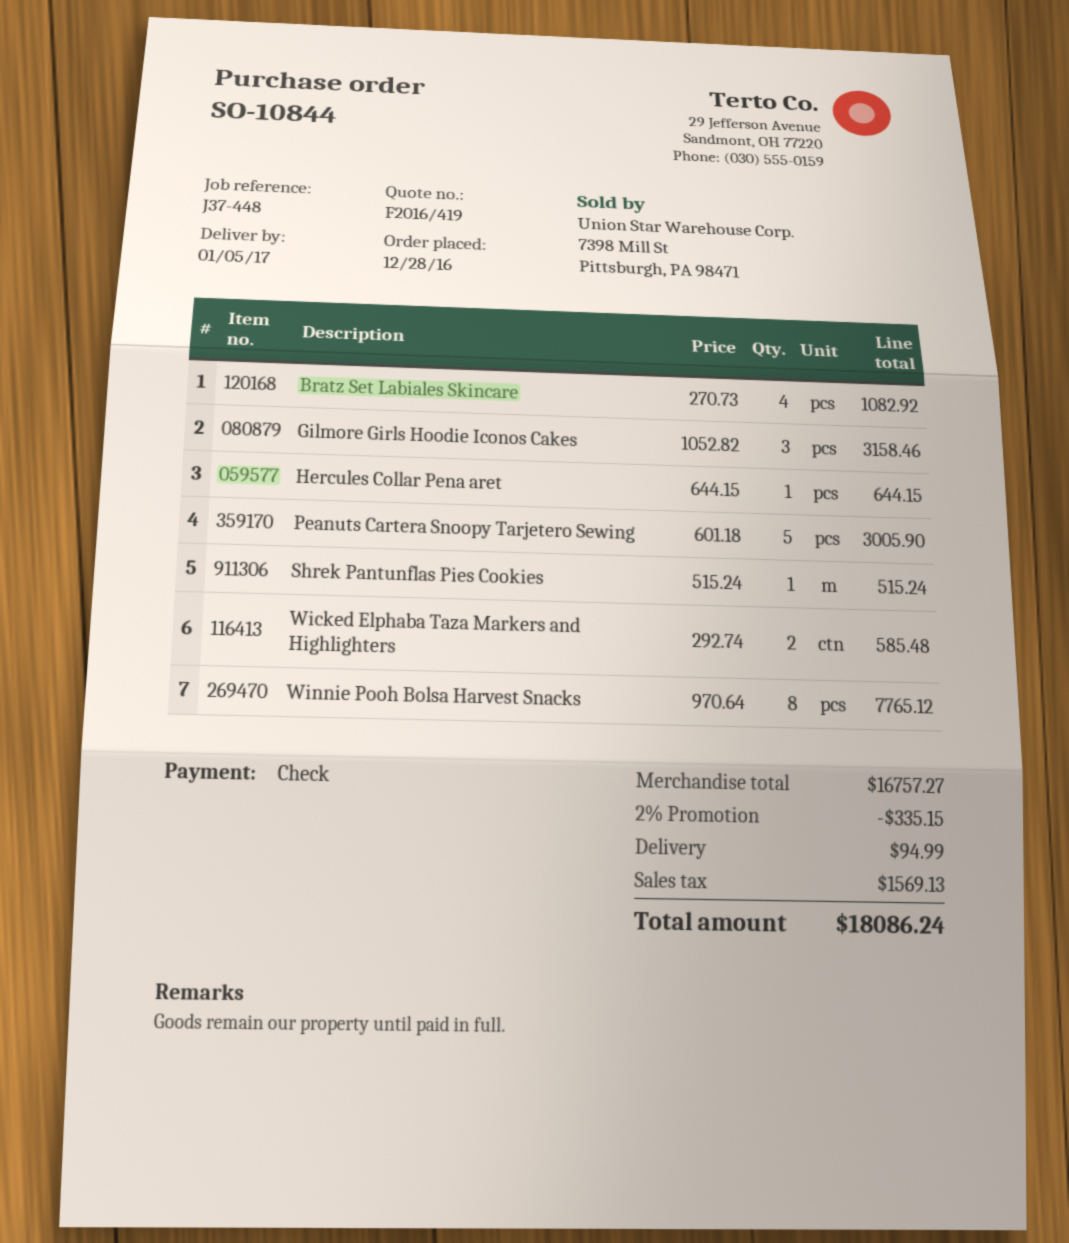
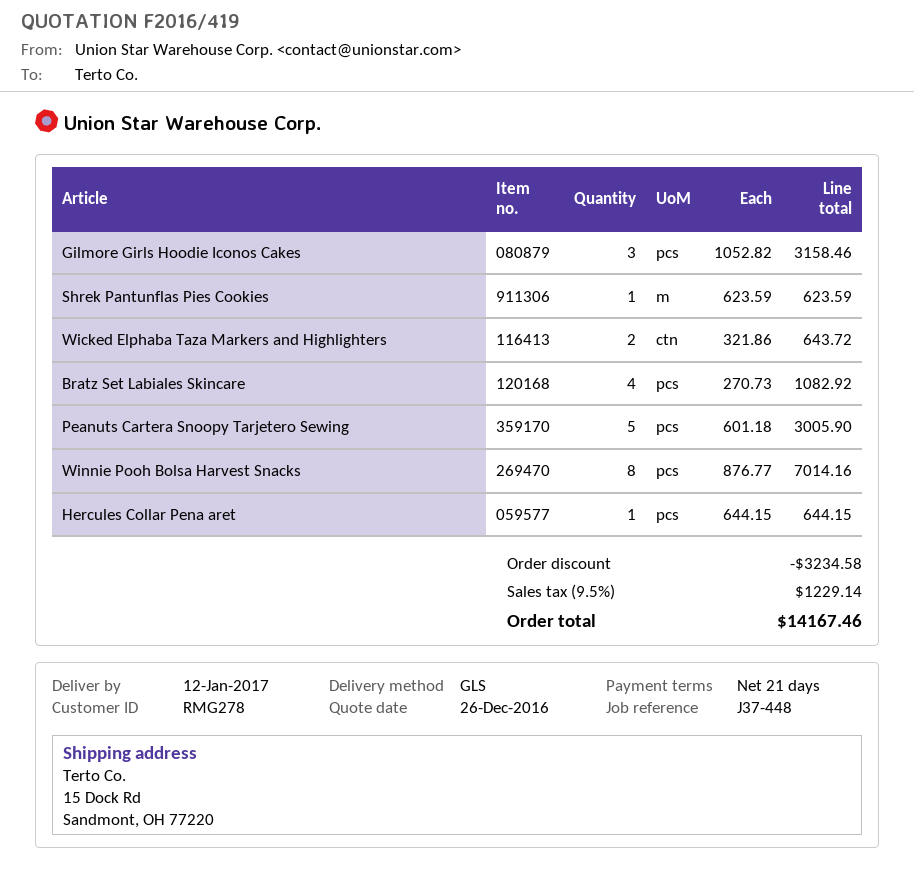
delivery date: 2017-01-05 -> 2017-01-12
Shrek Pantunflas Pies Cookies: 1 x 515.24 = 515.24 -> 1 x 623.59 = 623.59
Wicked Elphaba Taza Markers and Highlighters: 2 x 292.74 = 585.48 -> 2 x 321.86 = 643.72
Winnie Pooh Bolsa Harvest Snacks: 8 x 970.64 = 7765.12 -> 8 x 876.77 = 7014.16
discount: 335.15 -> 3234.58
shipping: 94.99 -> none
tax: 1569.13 -> 1229.14
total: 18086.24 -> 14167.46

